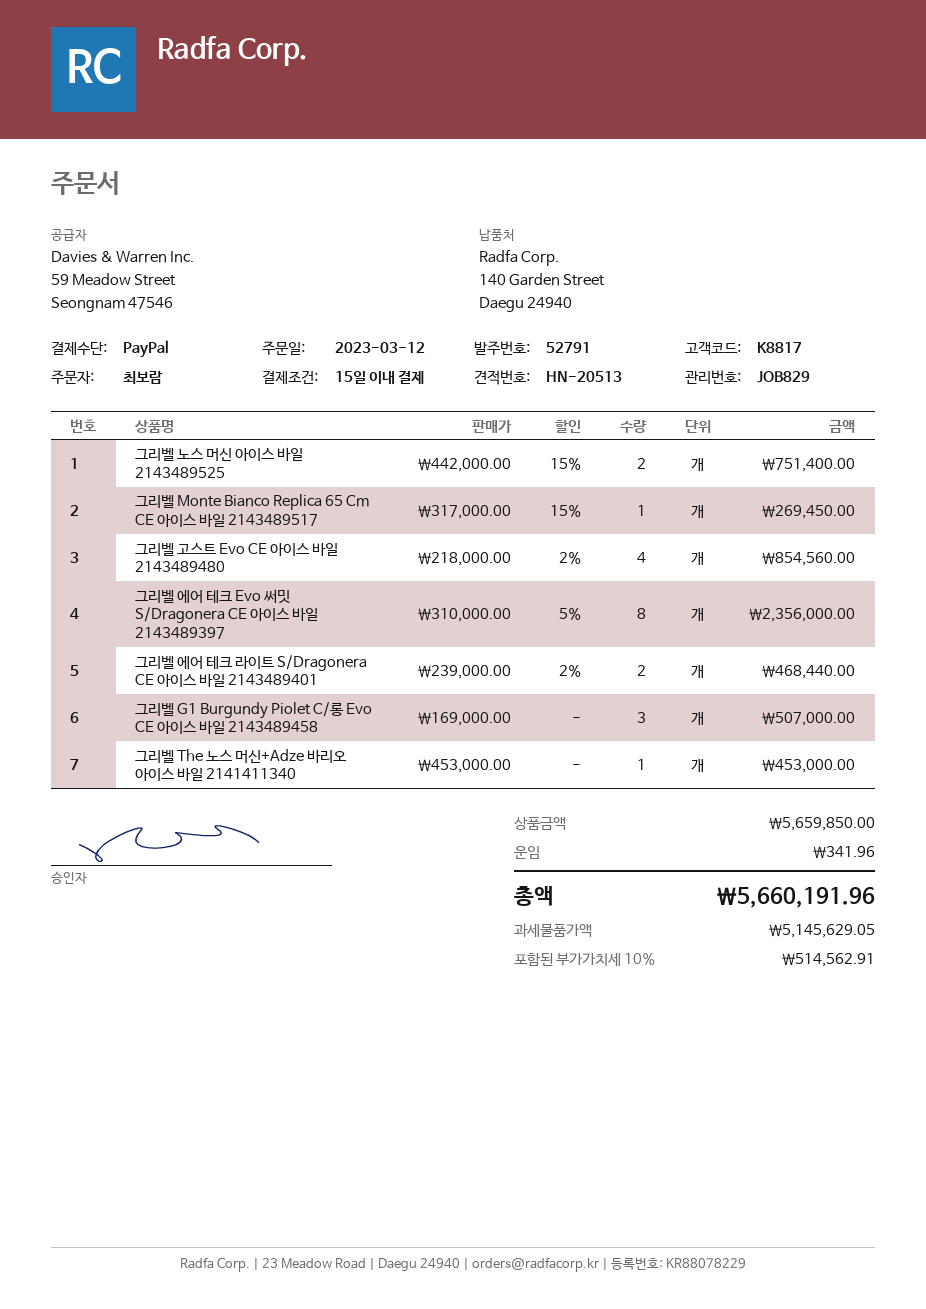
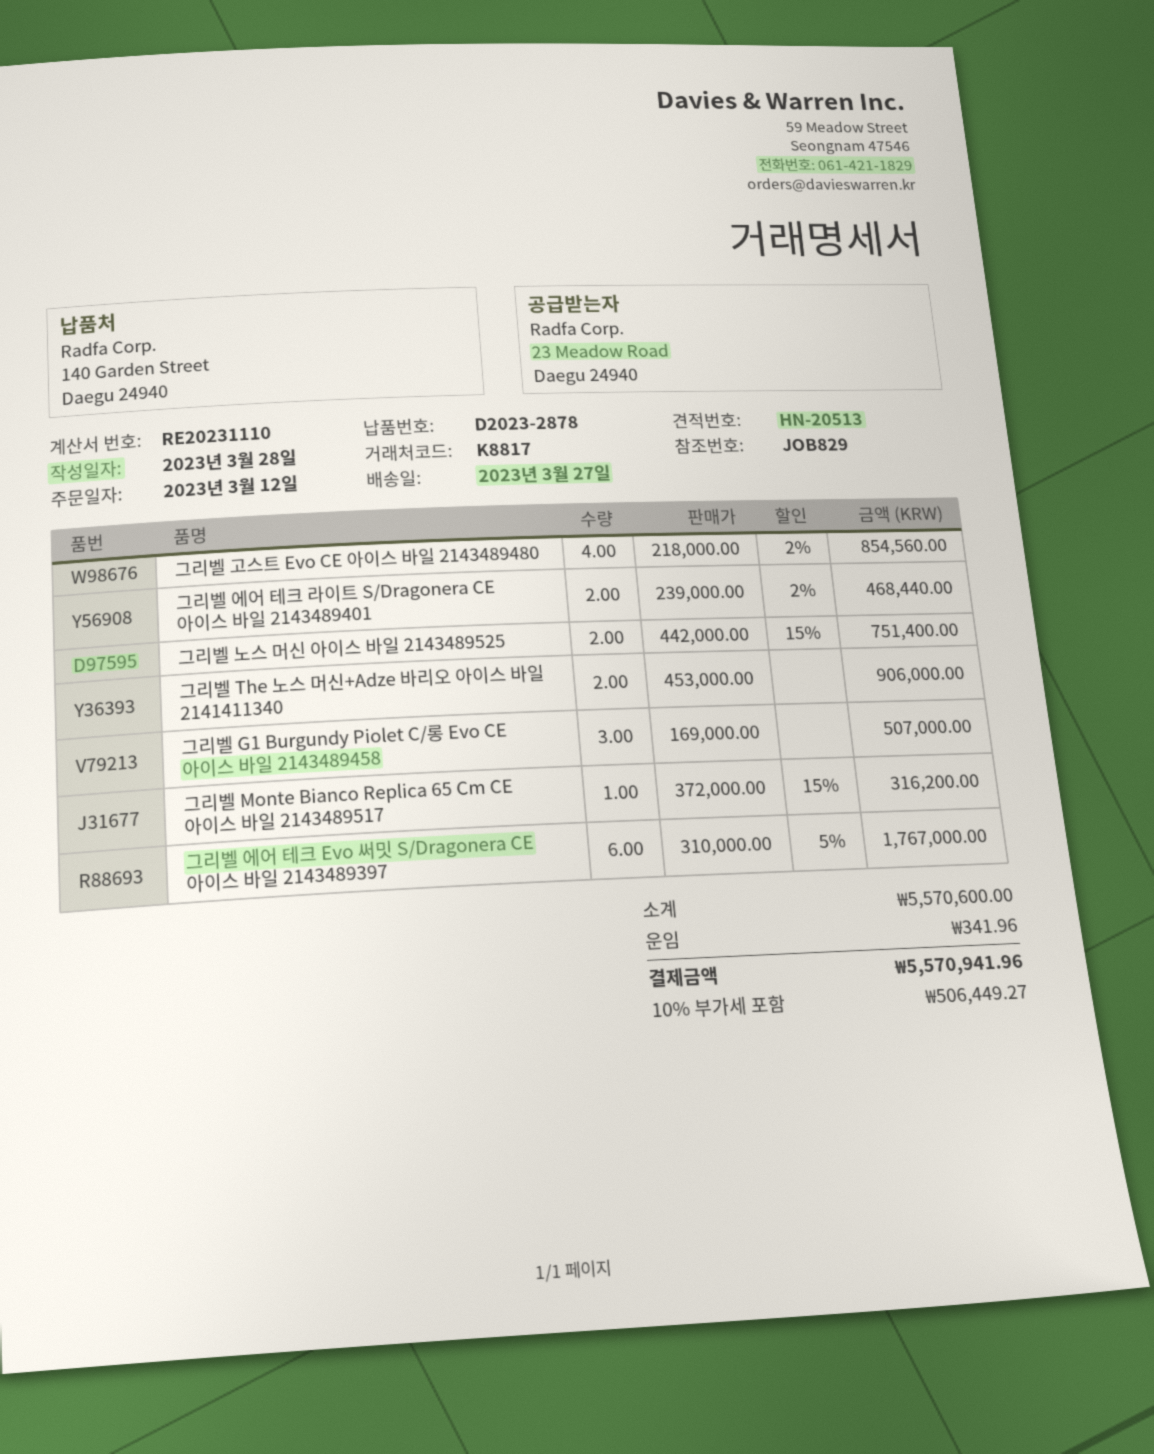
그리벨 Monte Bianco Replica 65 Cm CE 아이스 바일 2143489517: 1 x 317000.00 - 15% = 269450.00 -> 1 x 372000.00 - 15% = 316200.00
그리벨 에어 테크 Evo 써밋 S/Dragonera CE 아이스 바일 2143489397: 8 x 310000.00 - 5% = 2356000.00 -> 6 x 310000.00 - 5% = 1767000.00
그리벨 The 노스 머신+Adze 바리오 아이스 바일 2141411340: 1 x 453000.00 = 453000.00 -> 2 x 453000.00 = 906000.00
subtotal: 5659850.00 -> 5570600.00
tax: 10% = 514562.91 -> 10% = 506449.27
total: 5660191.96 -> 5570941.96

